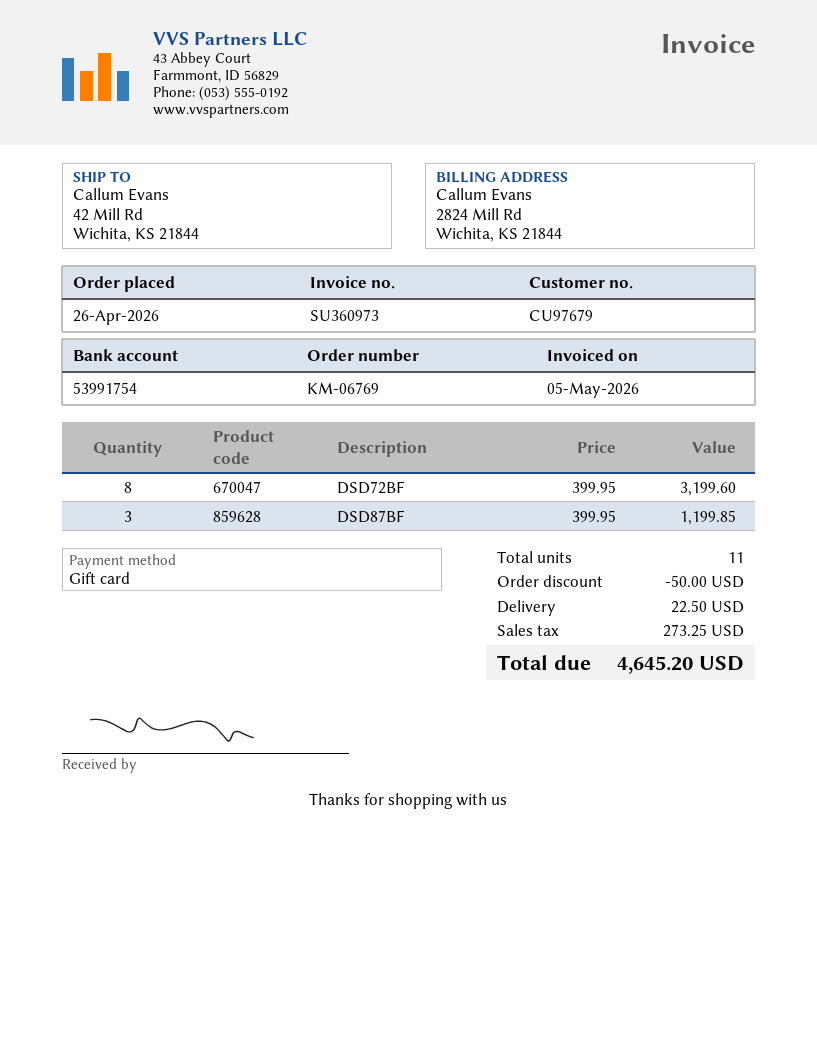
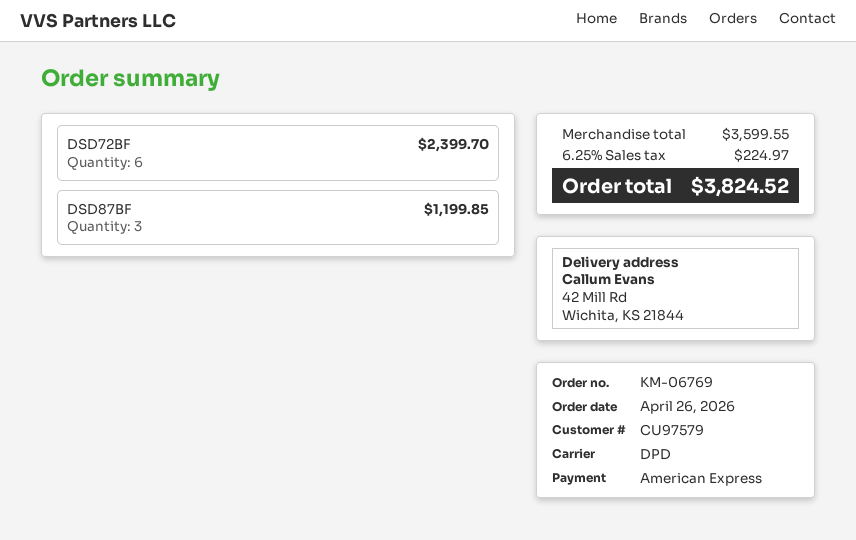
customer number: CU97679 -> CU97579
payment method: gift card -> American Express
DSD72BF: 8 for 3199.60 -> 6 for 2399.70
discount: 50.00 -> none
shipping: 22.50 -> none
tax: 273.25 -> 224.97
total: 4645.20 -> 3824.52

